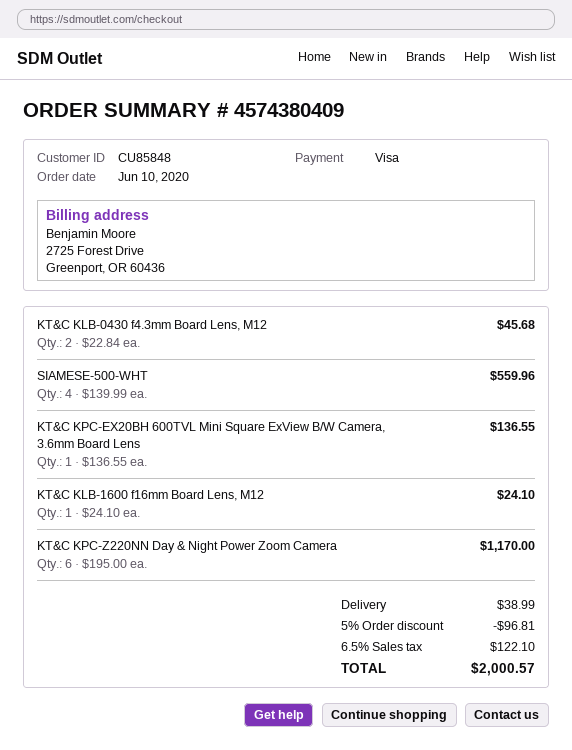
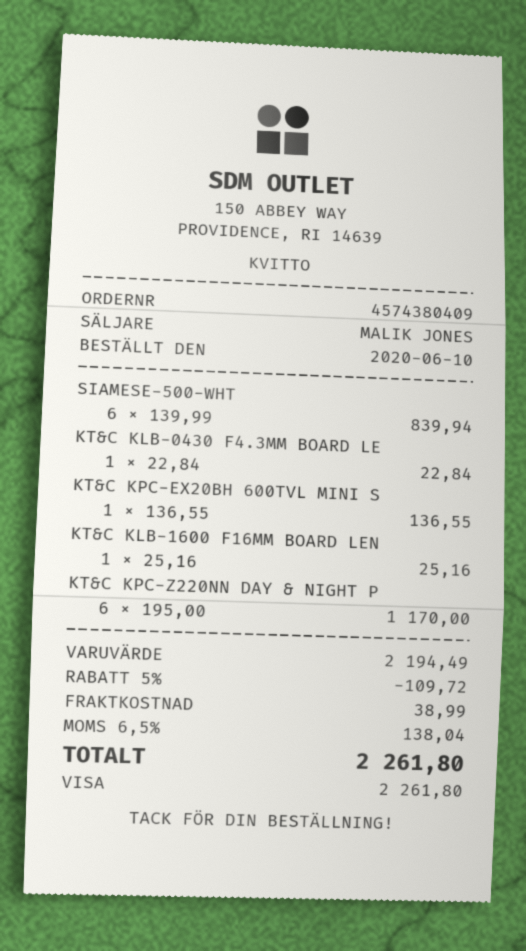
KT&C KLB-0430 f4.3mm Board Lens, M12: 2 x 22.84 = 45.68 -> 1 x 22.84 = 22.84
SIAMESE-500-WHT: 4 x 139.99 = 559.96 -> 6 x 139.99 = 839.94
KT&C KLB-1600 f16mm Board Lens, M12: 1 x 24.10 = 24.10 -> 1 x 25.16 = 25.16
discount: 5% = 96.81 -> 5% = 109.72
tax: 6.5% = 122.10 -> 6.5% = 138.04
total: 2000.57 -> 2261.80

